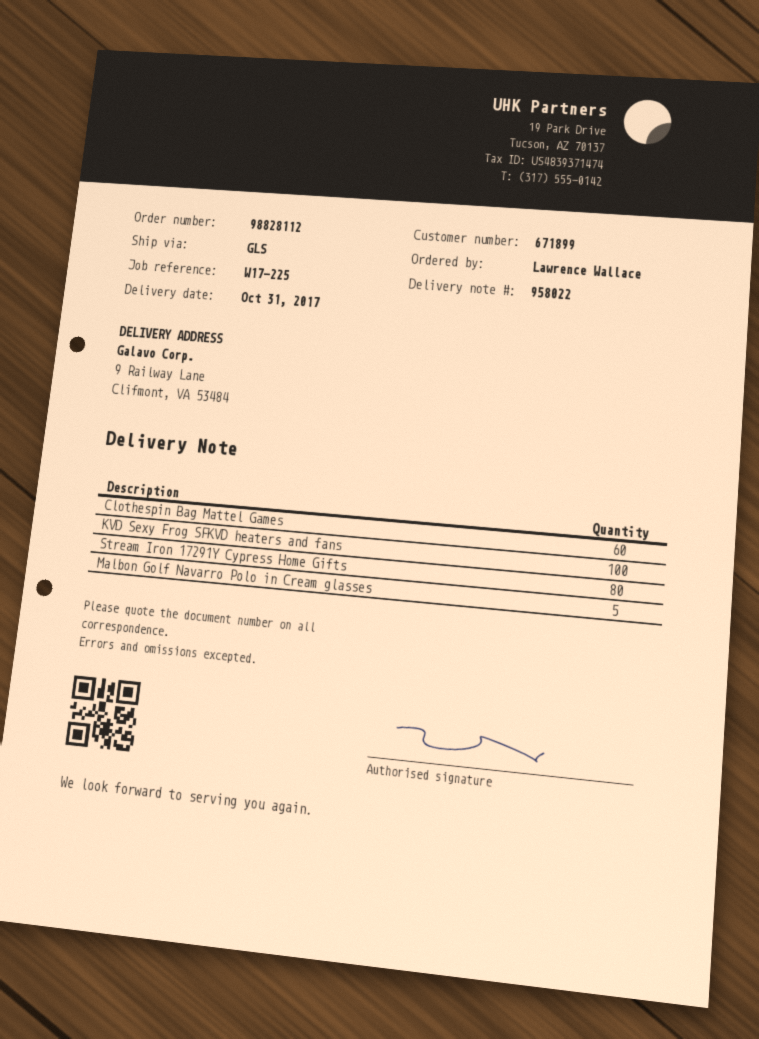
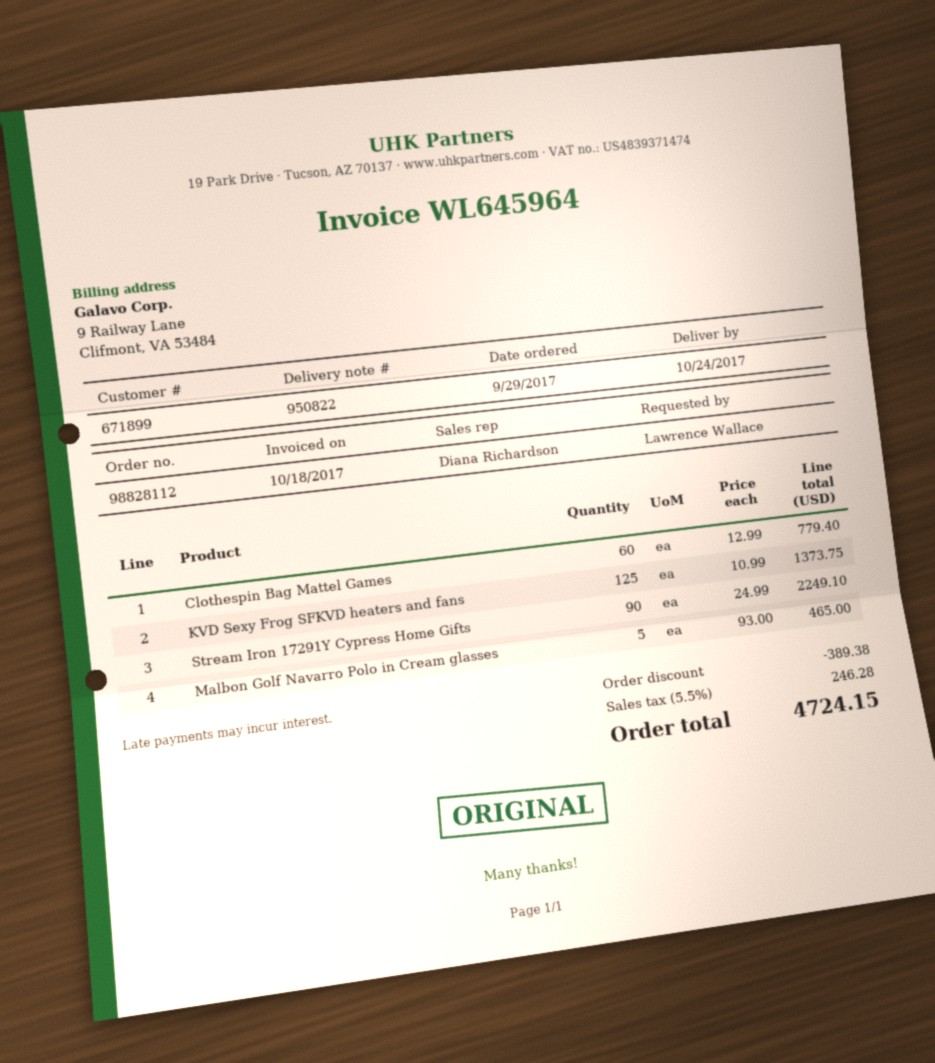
delivery note number: 958022 -> 950822
delivery date: 2017-10-31 -> 2017-10-24
KVD Sexy Frog SFKVD heaters and fans: 100 -> 125
Stream Iron 17291Y Cypress Home Gifts: 80 -> 90

